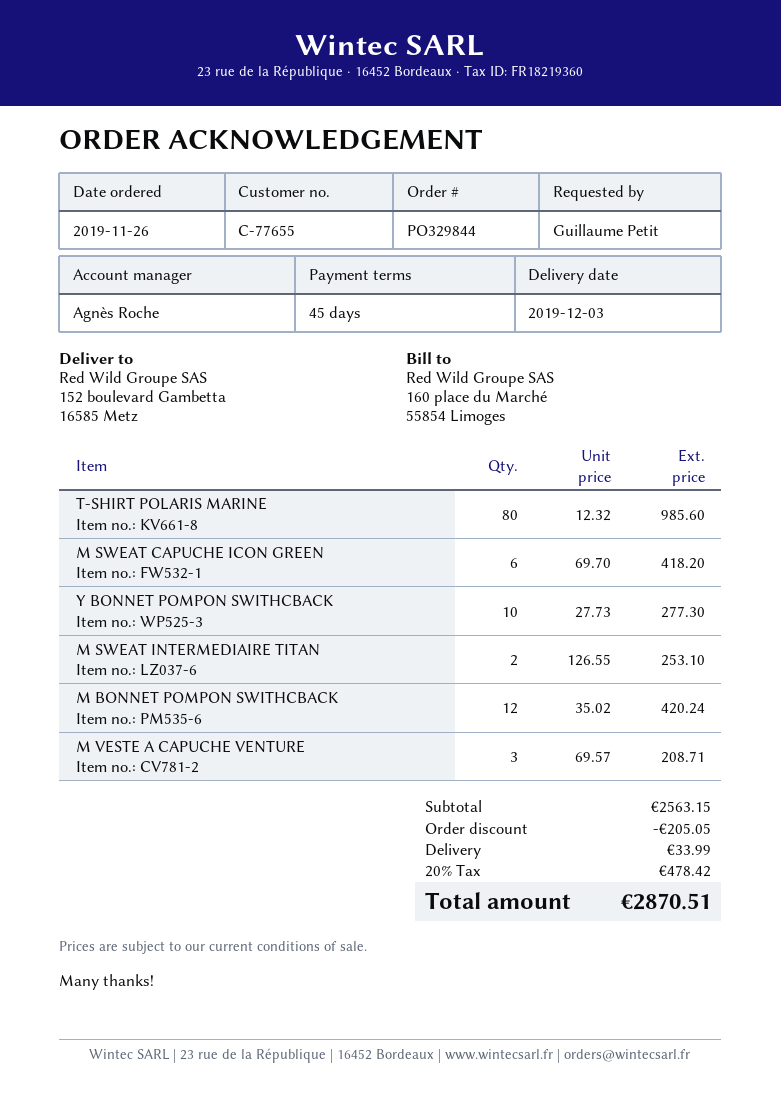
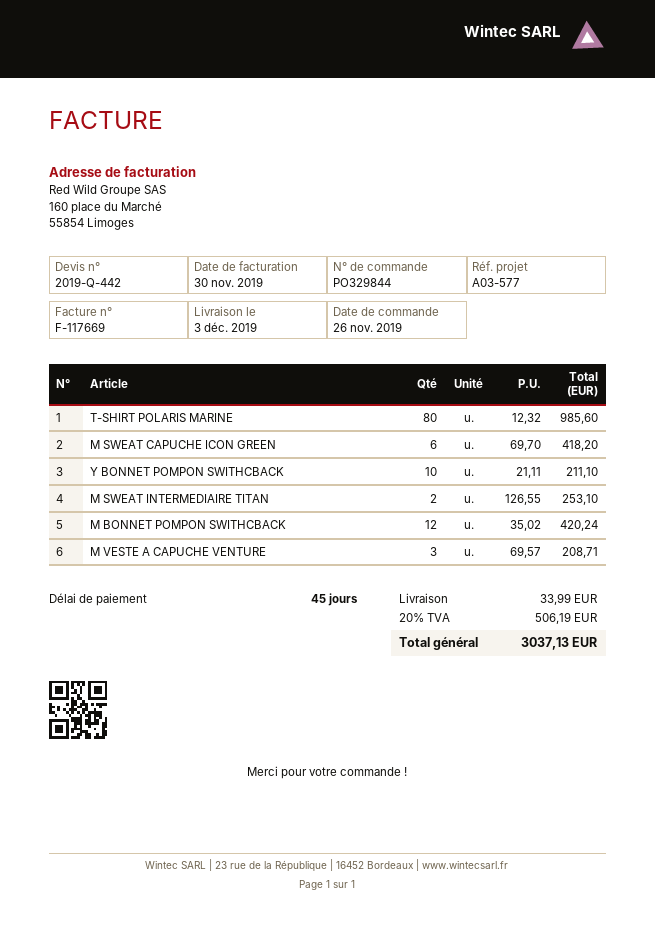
Y BONNET POMPON SWITHCBACK: 10 x 27.73 = 277.30 -> 10 x 21.11 = 211.10
discount: 205.05 -> none
tax: 20% = 478.42 -> 20% = 506.19
total: 2870.51 -> 3037.13

